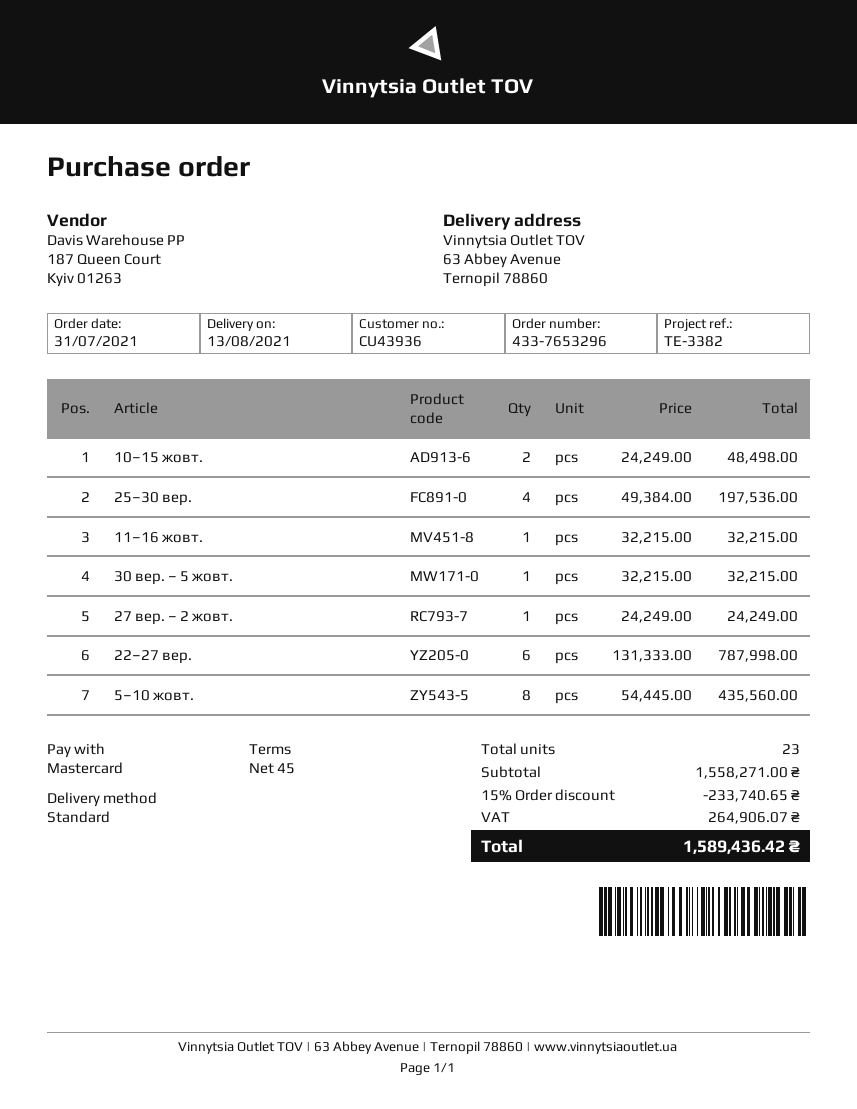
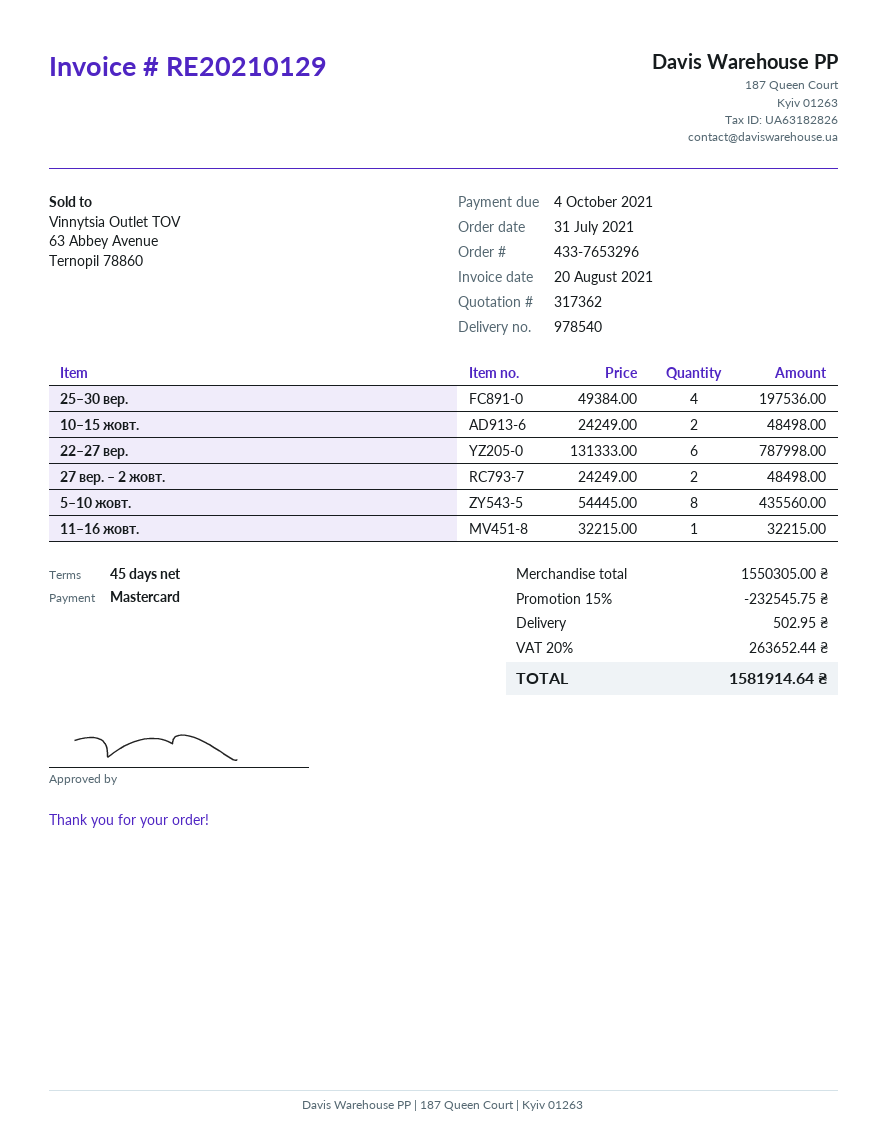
30 вер. – 5 жовт.: 1 x 32215.00 = 32215.00 -> none
27 вер. – 2 жовт.: 1 x 24249.00 = 24249.00 -> 2 x 24249.00 = 48498.00
subtotal: 1558271.00 -> 1550305.00
discount: 15% = 233740.65 -> 15% = 232545.75
shipping: none -> 502.95
tax: 264906.07 -> 263652.44
total: 1589436.42 -> 1581914.64

